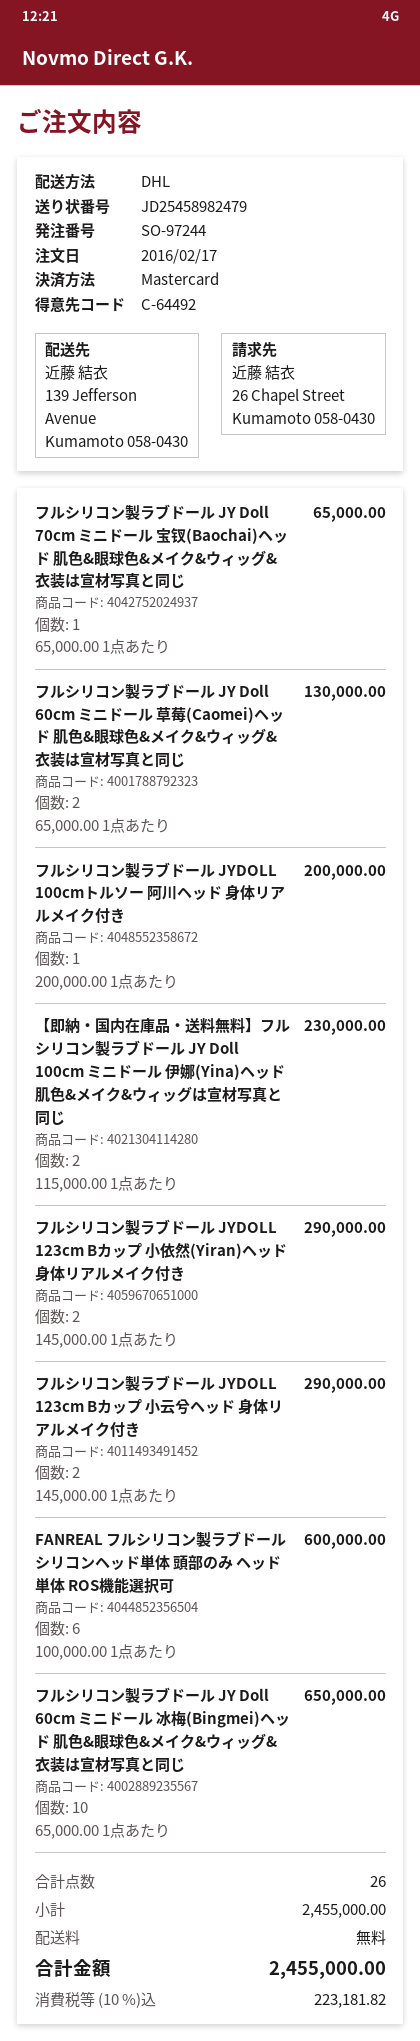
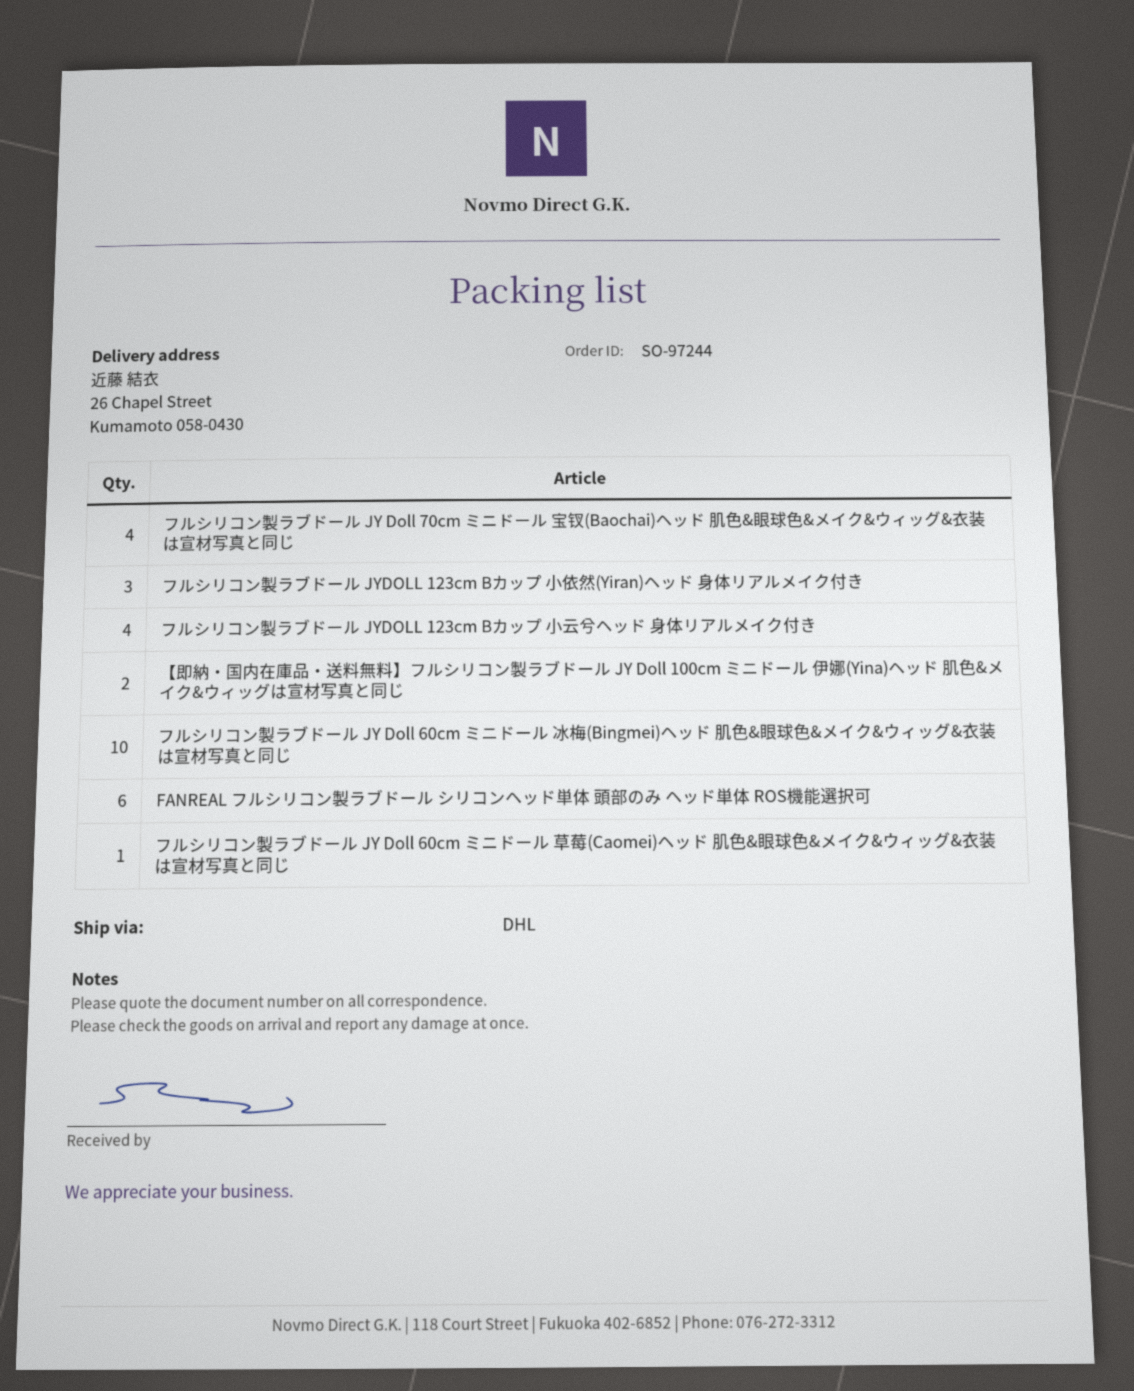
ship to: 139 Jefferson Avenue, Kumamoto 058-0430 -> 26 Chapel Street, Kumamoto 058-0430
フルシリコン製ラブドール JY Doll 70cm ミニドール 宝钗(Baochai)ヘッド 肌色&眼球色&メイク&ウィッグ&衣装は宣材写真と同じ: 1 -> 4
フルシリコン製ラブドール JY Doll 60cm ミニドール 草莓(Caomei)ヘッド 肌色&眼球色&メイク&ウィッグ&衣装は宣材写真と同じ: 2 -> 1
フルシリコン製ラブドール JYDOLL 100cmトルソー 阿川ヘッド 身体リアルメイク付き: 1 -> none
フルシリコン製ラブドール JYDOLL 123cm Bカップ 小依然(Yiran)ヘッド 身体リアルメイク付き: 2 -> 3
フルシリコン製ラブドール JYDOLL 123cm Bカップ 小云兮ヘッド 身体リアルメイク付き: 2 -> 4

